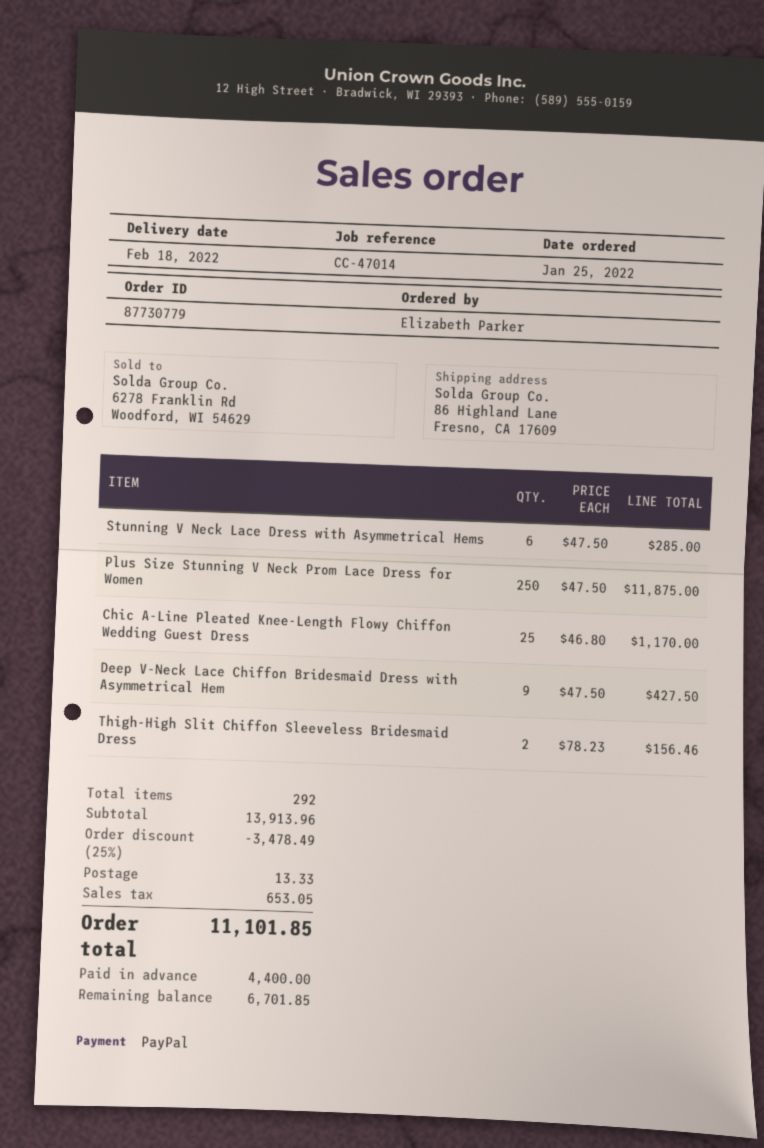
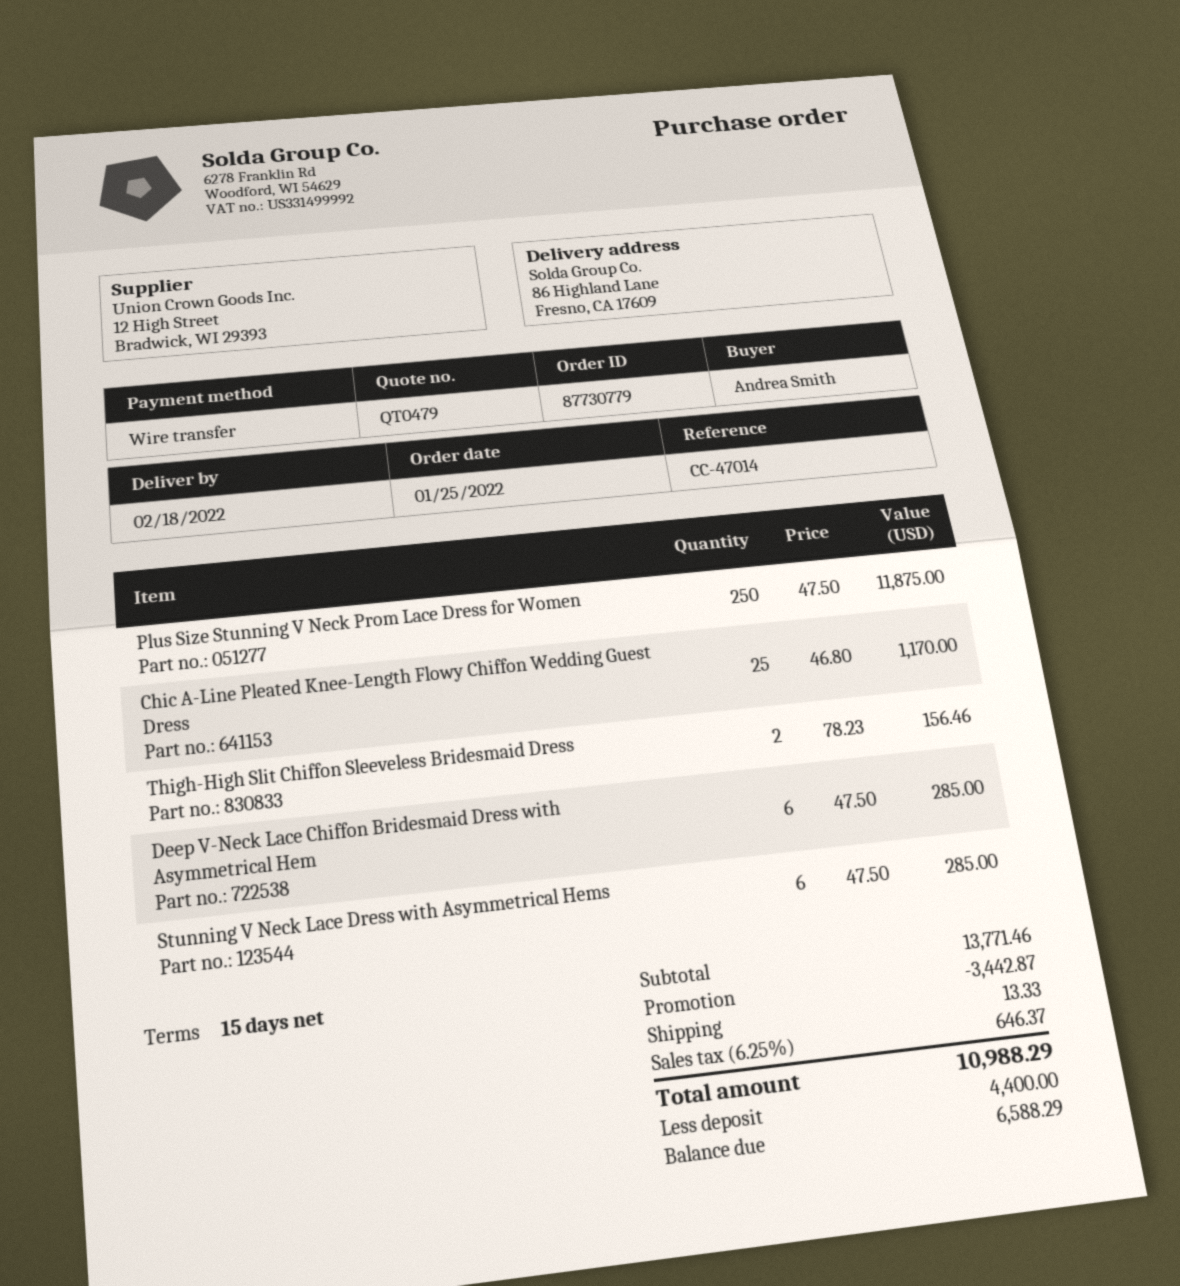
ordered by: Elizabeth Parker -> Andrea Smith
payment method: PayPal -> bank transfer
Deep V-Neck Lace Chiffon Bridesmaid Dress with Asymmetrical Hem: 9 x 47.50 = 427.50 -> 6 x 47.50 = 285.00
subtotal: 13913.96 -> 13771.46
discount: 3478.49 -> 3442.87
tax: 653.05 -> 646.37
total: 11101.85 -> 10988.29
balance: 6701.85 -> 6588.29

